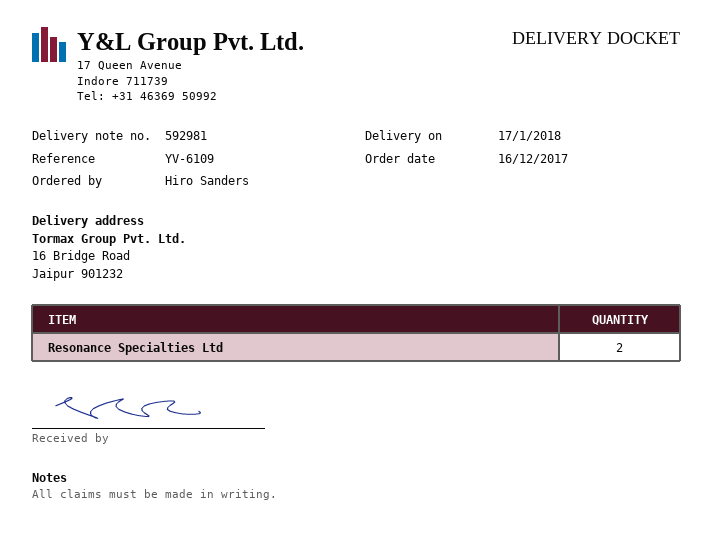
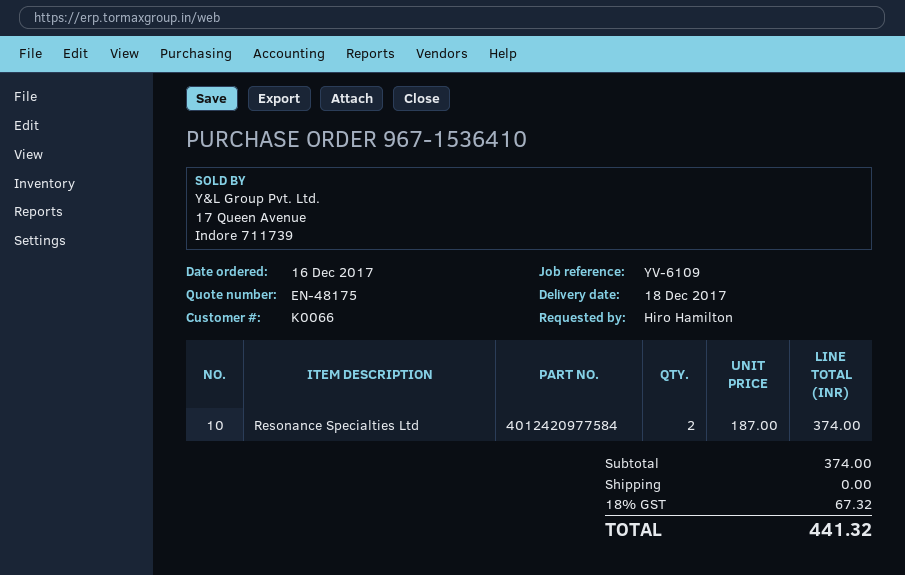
delivery date: 2018-01-17 -> 2017-12-18
ordered by: Hiro Sanders -> Hiro Hamilton

